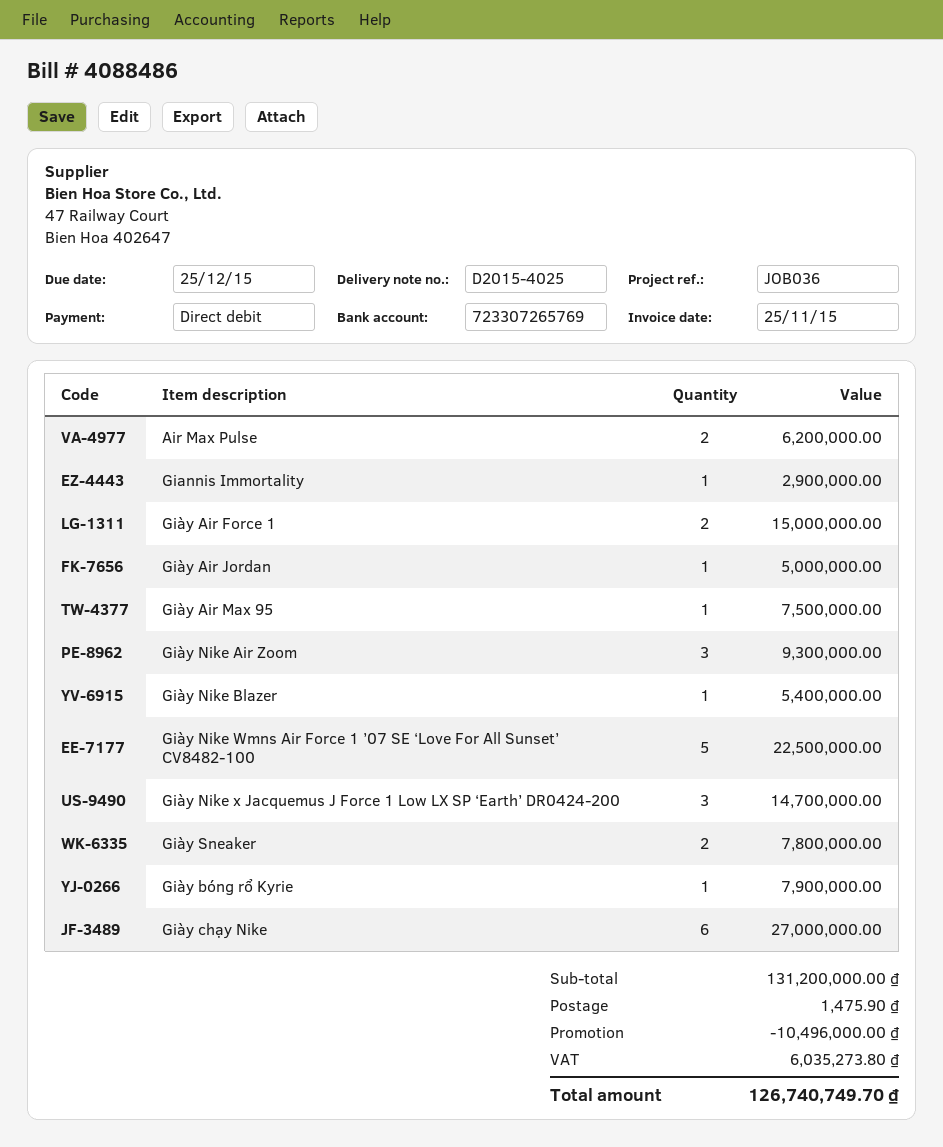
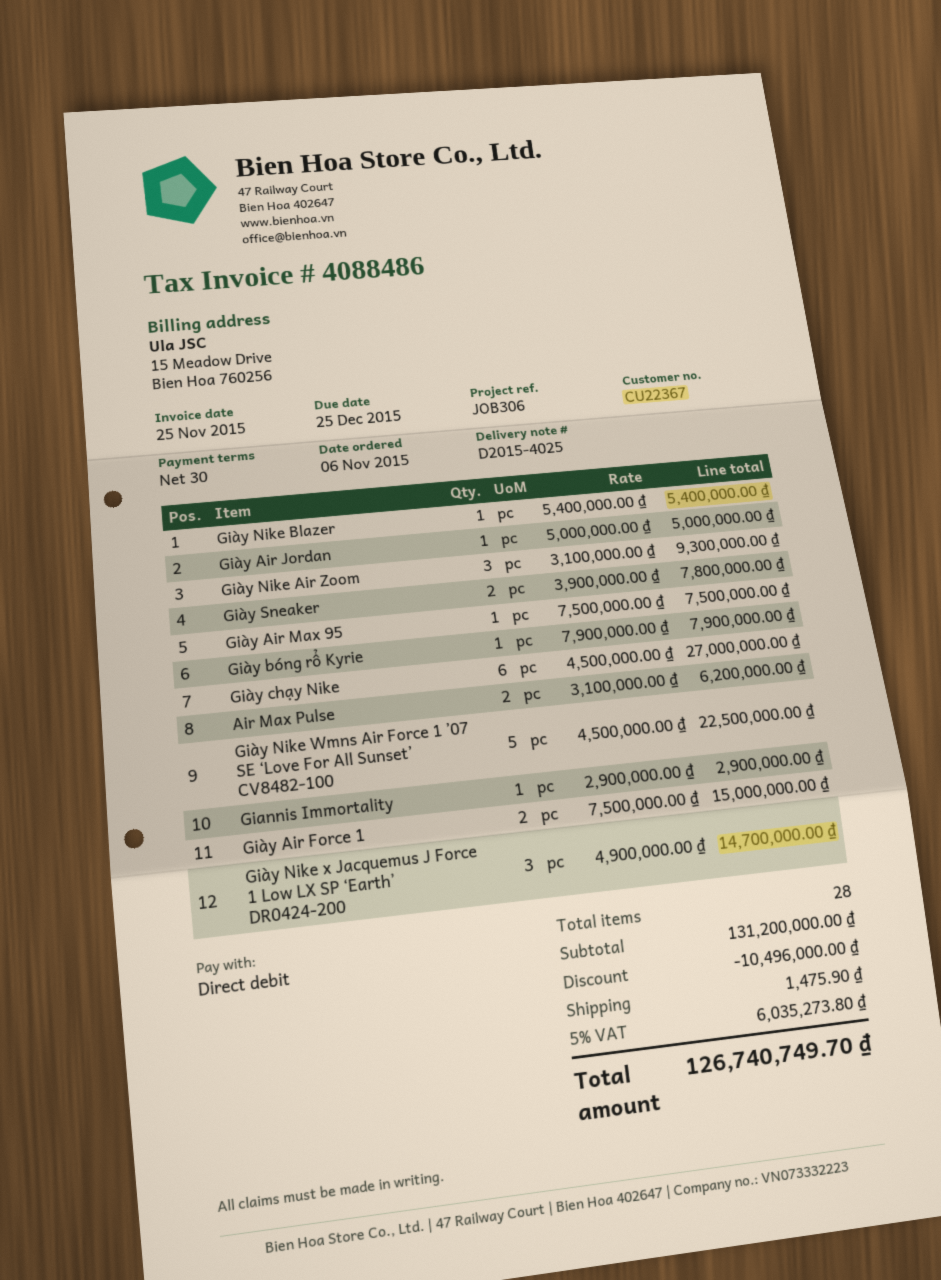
reference: JOB036 -> JOB306

